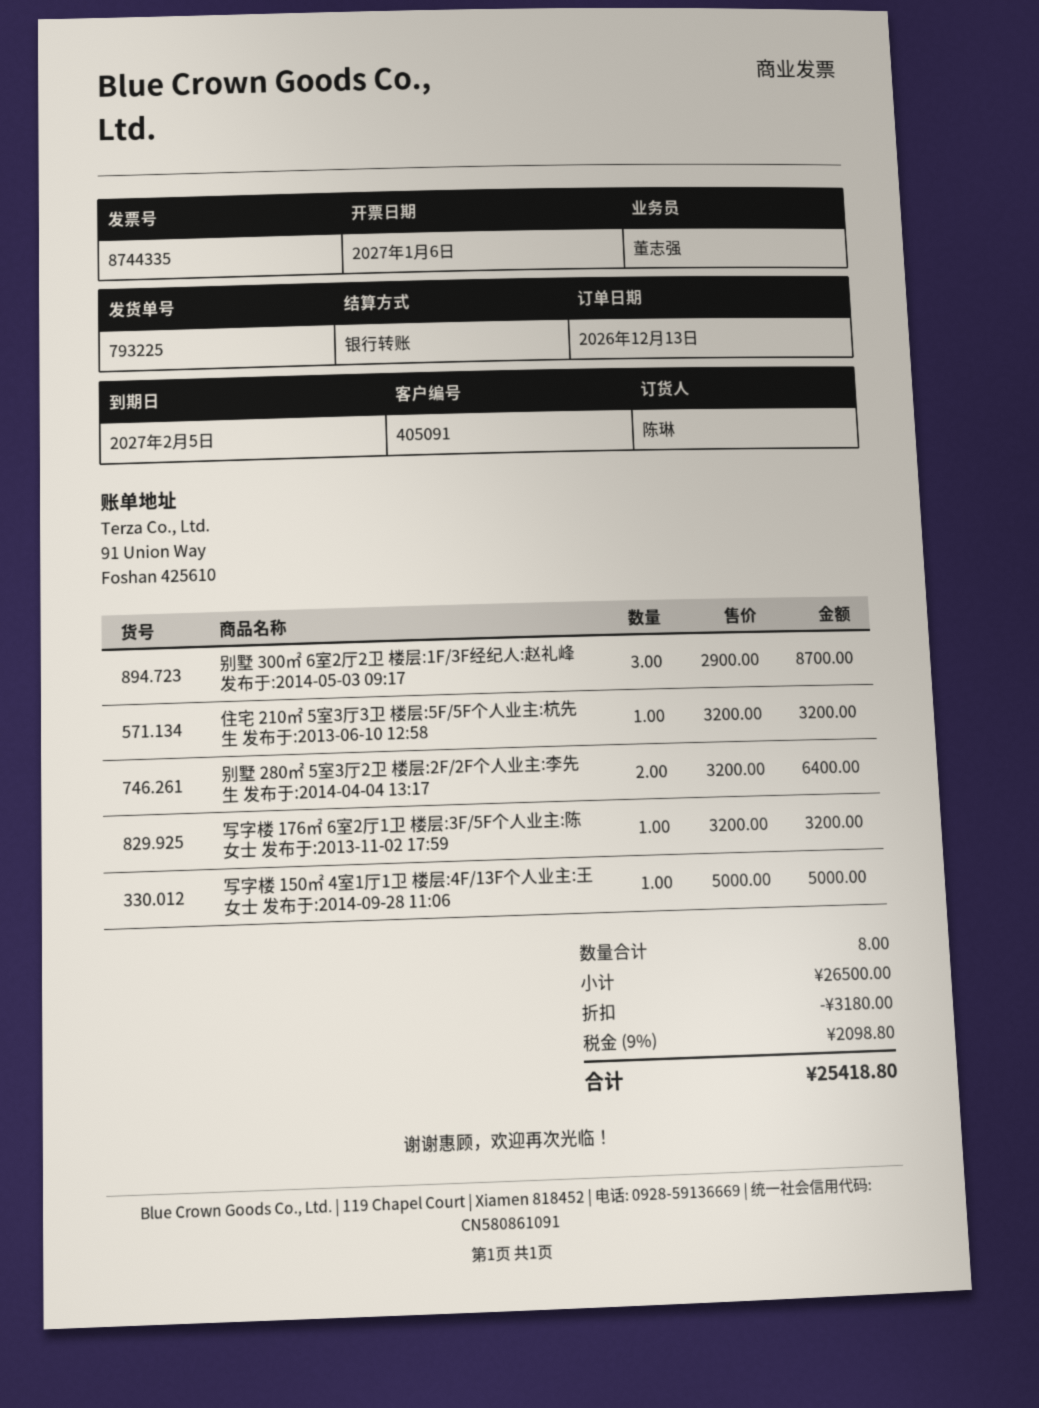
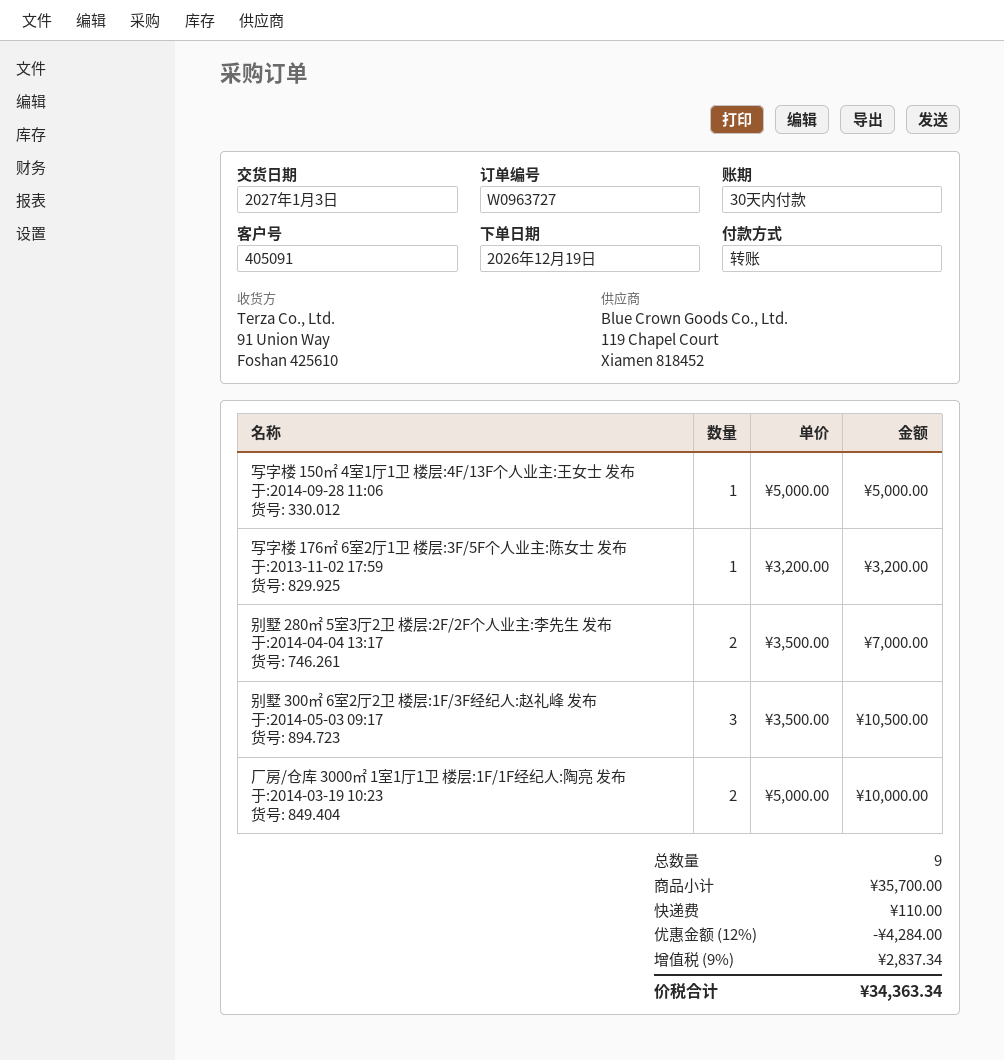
order date: 2026-12-13 -> 2026-12-19
别墅 300㎡ 6室2厅2卫 楼层:1F/3F经纪人:赵礼峰 发布于:2014-05-03 09:17: 3 x 2900.00 = 8700.00 -> 3 x 3500.00 = 10500.00
住宅 210㎡ 5室3厅3卫 楼层:5F/5F个人业主:杭先生 发布于:2013-06-10 12:58: 1 x 3200.00 = 3200.00 -> none
别墅 280㎡ 5室3厅2卫 楼层:2F/2F个人业主:李先生 发布于:2014-04-04 13:17: 2 x 3200.00 = 6400.00 -> 2 x 3500.00 = 7000.00
厂房/仓库 3000㎡ 1室1厅1卫 楼层:1F/1F经纪人:陶亮 发布于:2014-03-19 10:23: none -> 2 x 5000.00 = 10000.00
total quantity: 8 -> 9
subtotal: 26500.00 -> 35700.00
discount: 3180.00 -> 4284.00
shipping: none -> 110.00
tax: 9% = 2098.80 -> 9% = 2837.34
total: 25418.80 -> 34363.34

